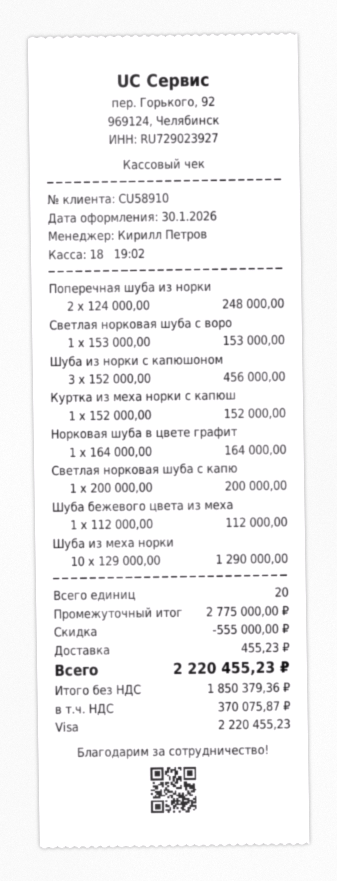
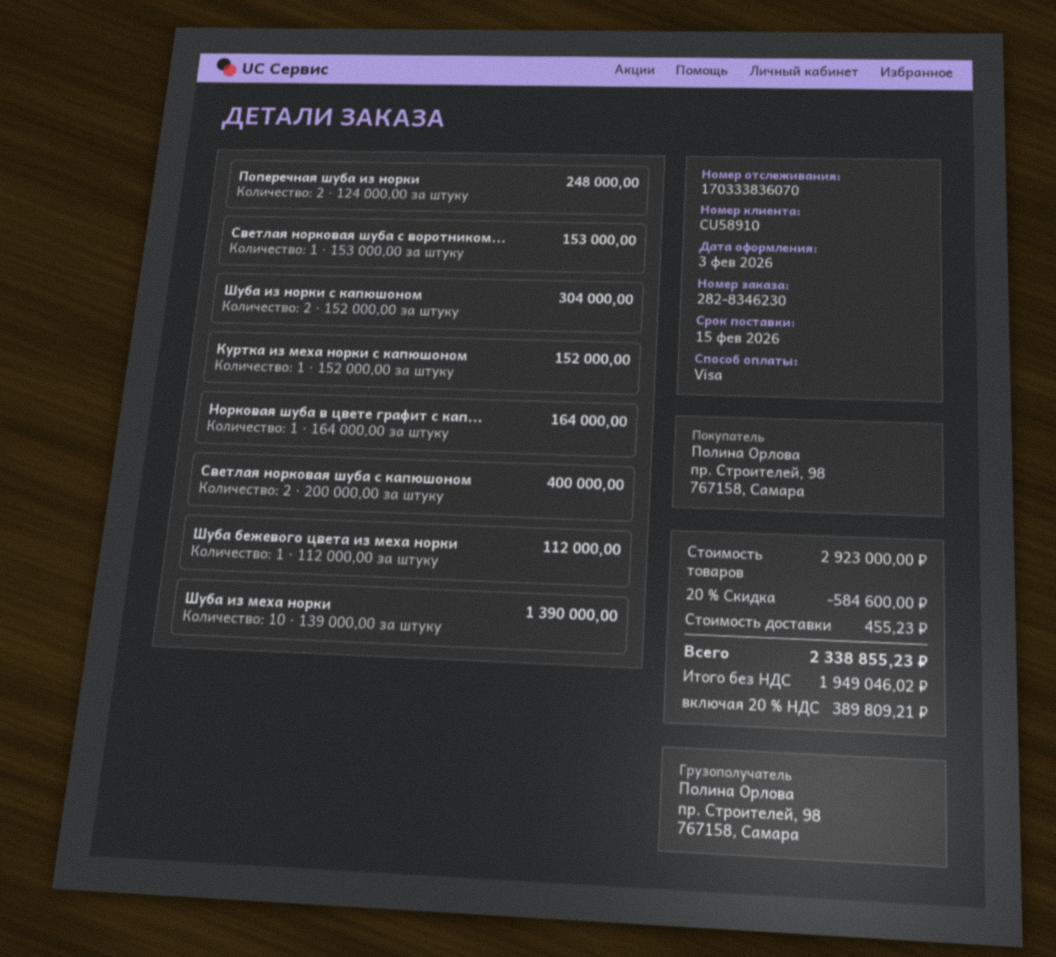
order date: 2026-01-30 -> 2026-02-03
Шуба из норки с капюшоном: 3 x 152000.00 = 456000.00 -> 2 x 152000.00 = 304000.00
Светлая норковая шуба с капю: 1 x 200000.00 = 200000.00 -> 2 x 200000.00 = 400000.00
Шуба из меха норки: 10 x 129000.00 = 1290000.00 -> 10 x 139000.00 = 1390000.00
subtotal: 2775000.00 -> 2923000.00
discount: 555000.00 -> 584600.00
net: 1850379.36 -> 1949046.02
tax: 370075.87 -> 389809.21
total: 2220455.23 -> 2338855.23

